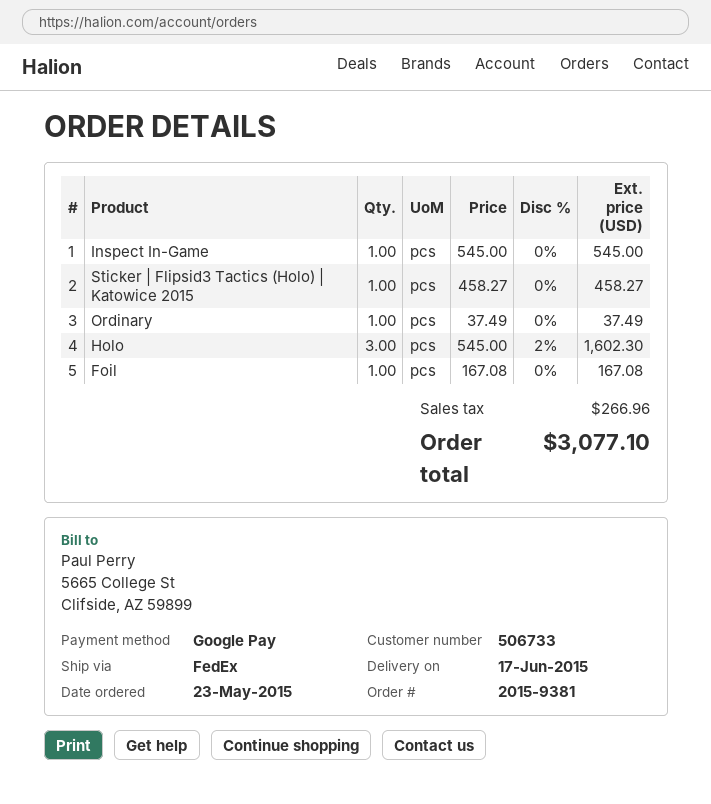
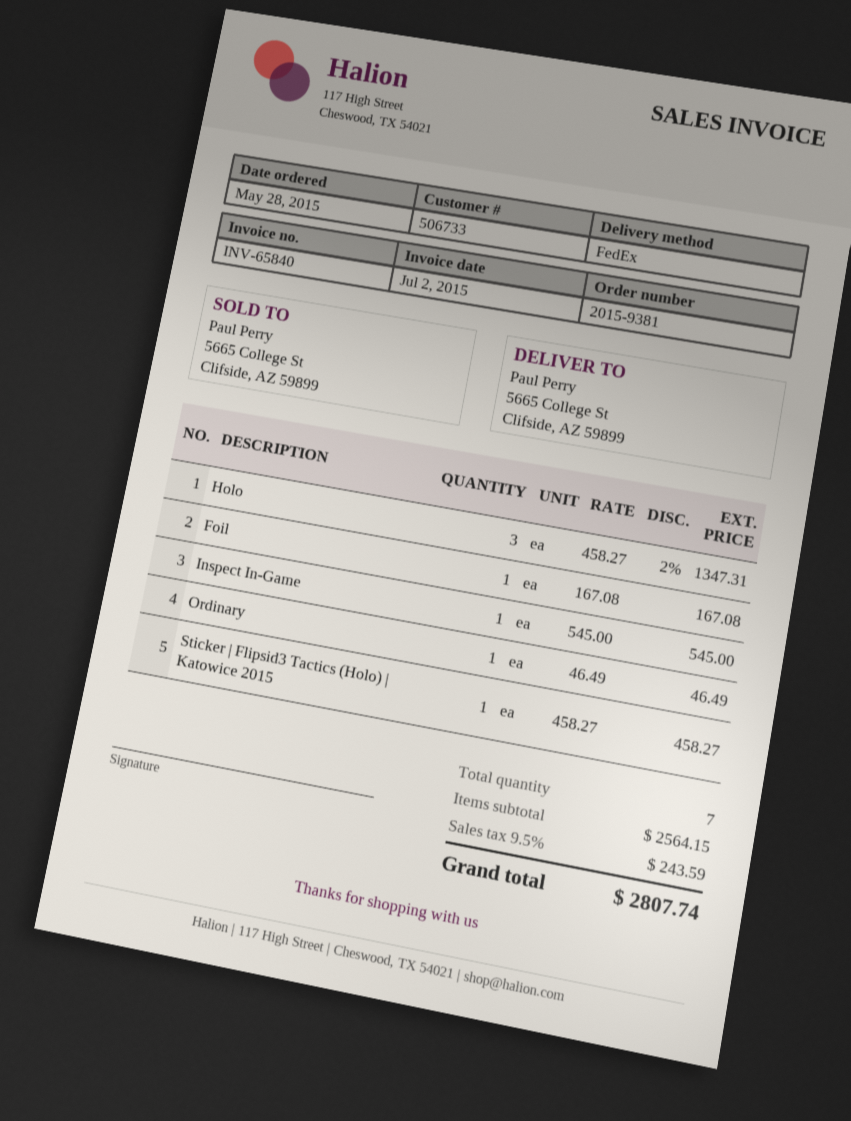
order date: 2015-05-23 -> 2015-05-28
Ordinary: 1 x 37.49 = 37.49 -> 1 x 46.49 = 46.49
Holo: 3 x 545.00 - 2% = 1602.30 -> 3 x 458.27 - 2% = 1347.31
tax: 266.96 -> 243.59
total: 3077.10 -> 2807.74

